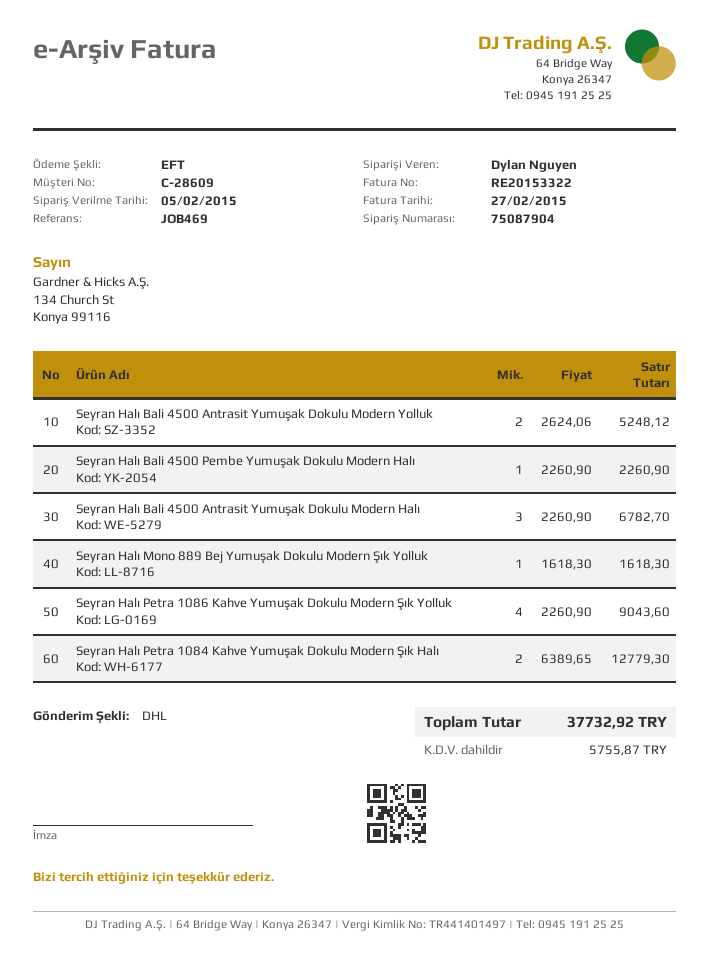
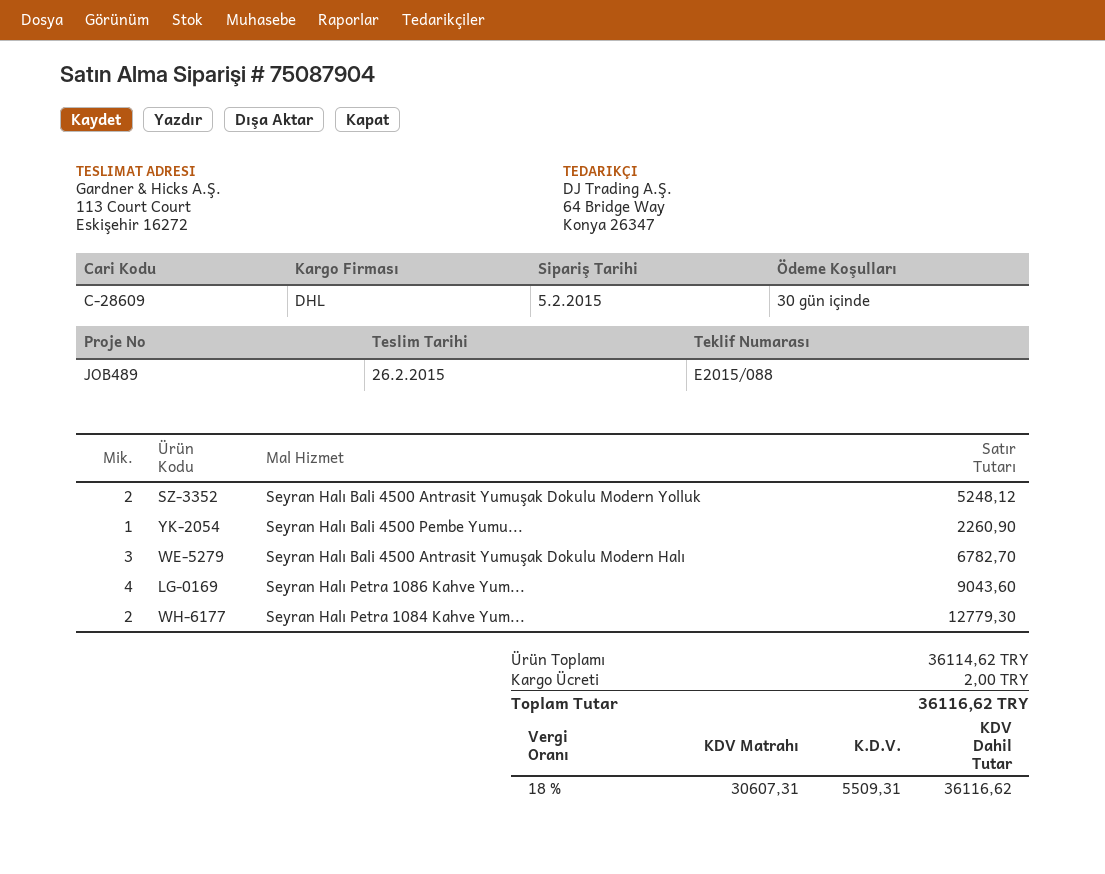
reference: JOB469 -> JOB489
Seyran Halı Mono 889 Bej Yumuşak Dokulu Modern Şık Yolluk: 1 for 1618.30 -> none
shipping: none -> 2.00
tax: 5755.87 -> 5509.31
total: 37732.92 -> 36116.62

